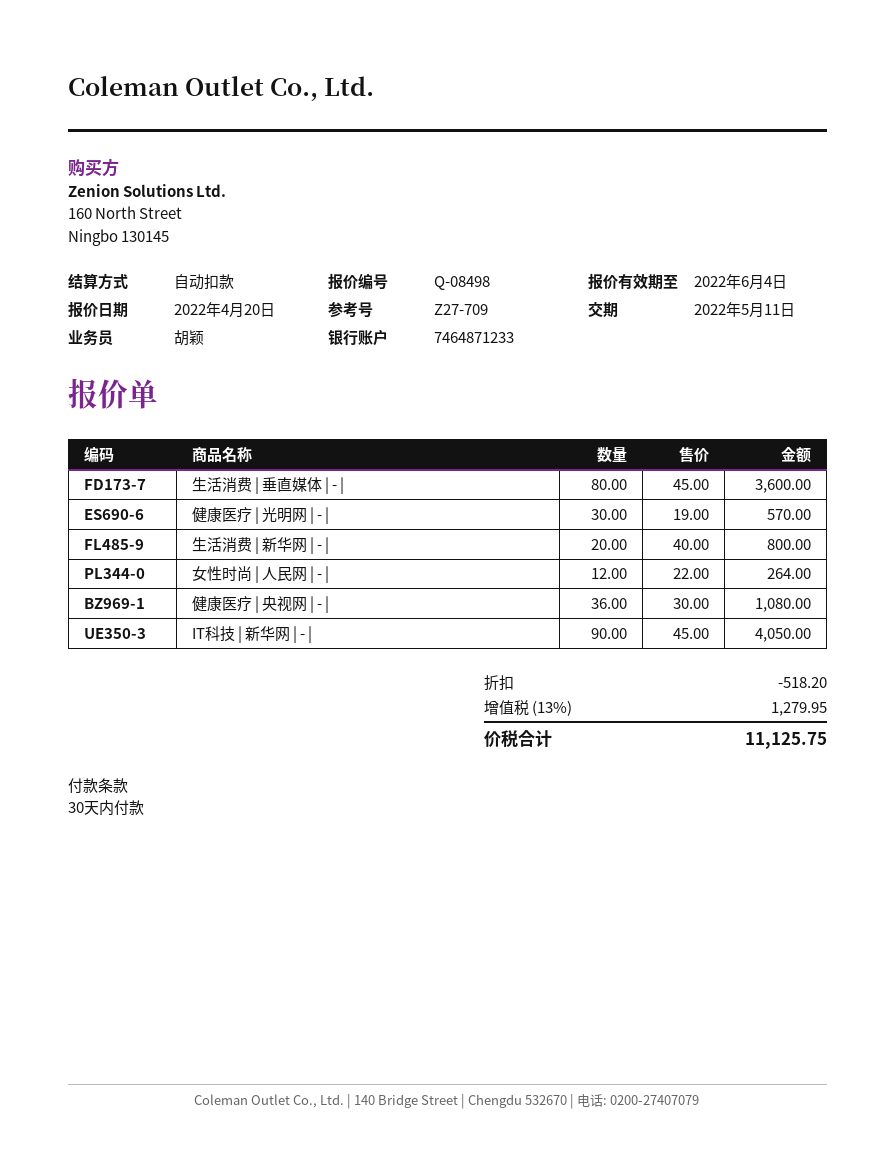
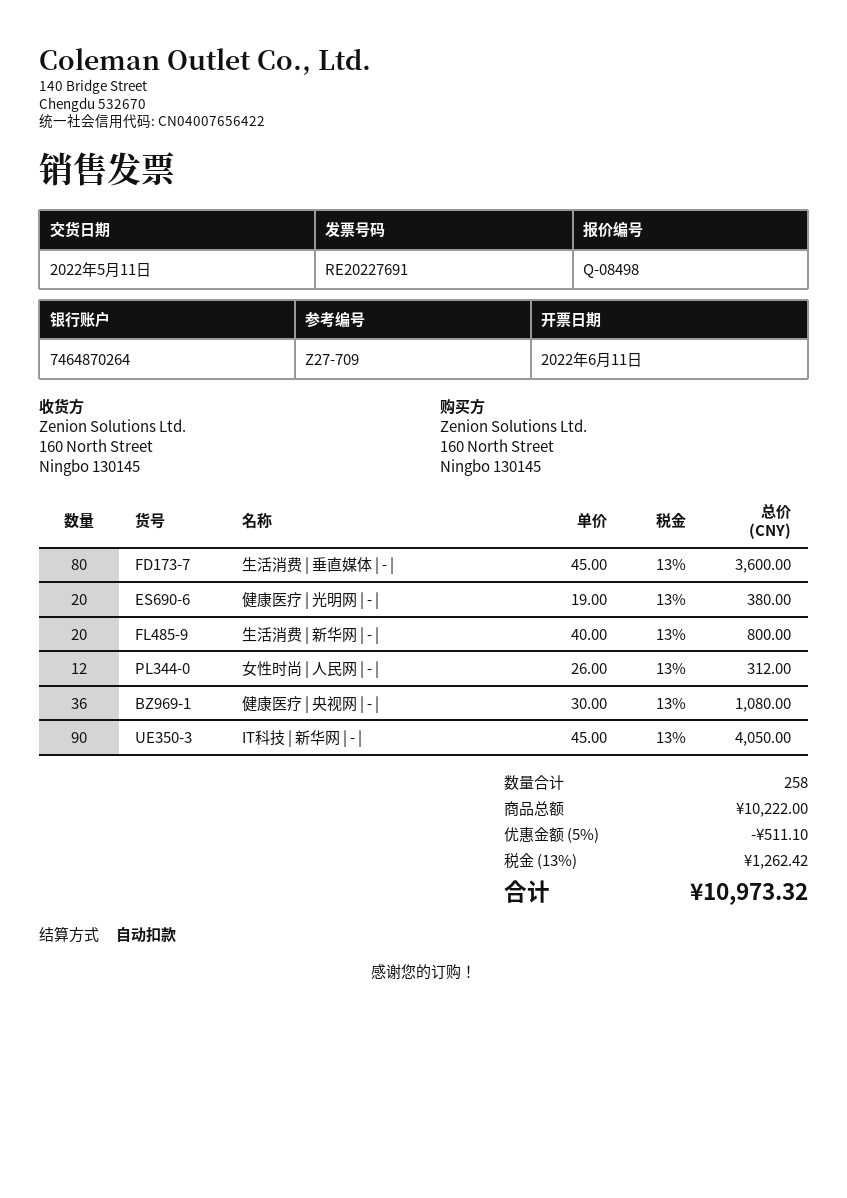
bank account: 7464871233 -> 7464870264
健康医疗 | 光明网 | - |: 30 x 19.00 = 570.00 -> 20 x 19.00 = 380.00
女性时尚 | 人民网 | - |: 12 x 22.00 = 264.00 -> 12 x 26.00 = 312.00
discount: 518.20 -> 511.10
tax: 13% = 1279.95 -> 13% = 1262.42
total: 11125.75 -> 10973.32

